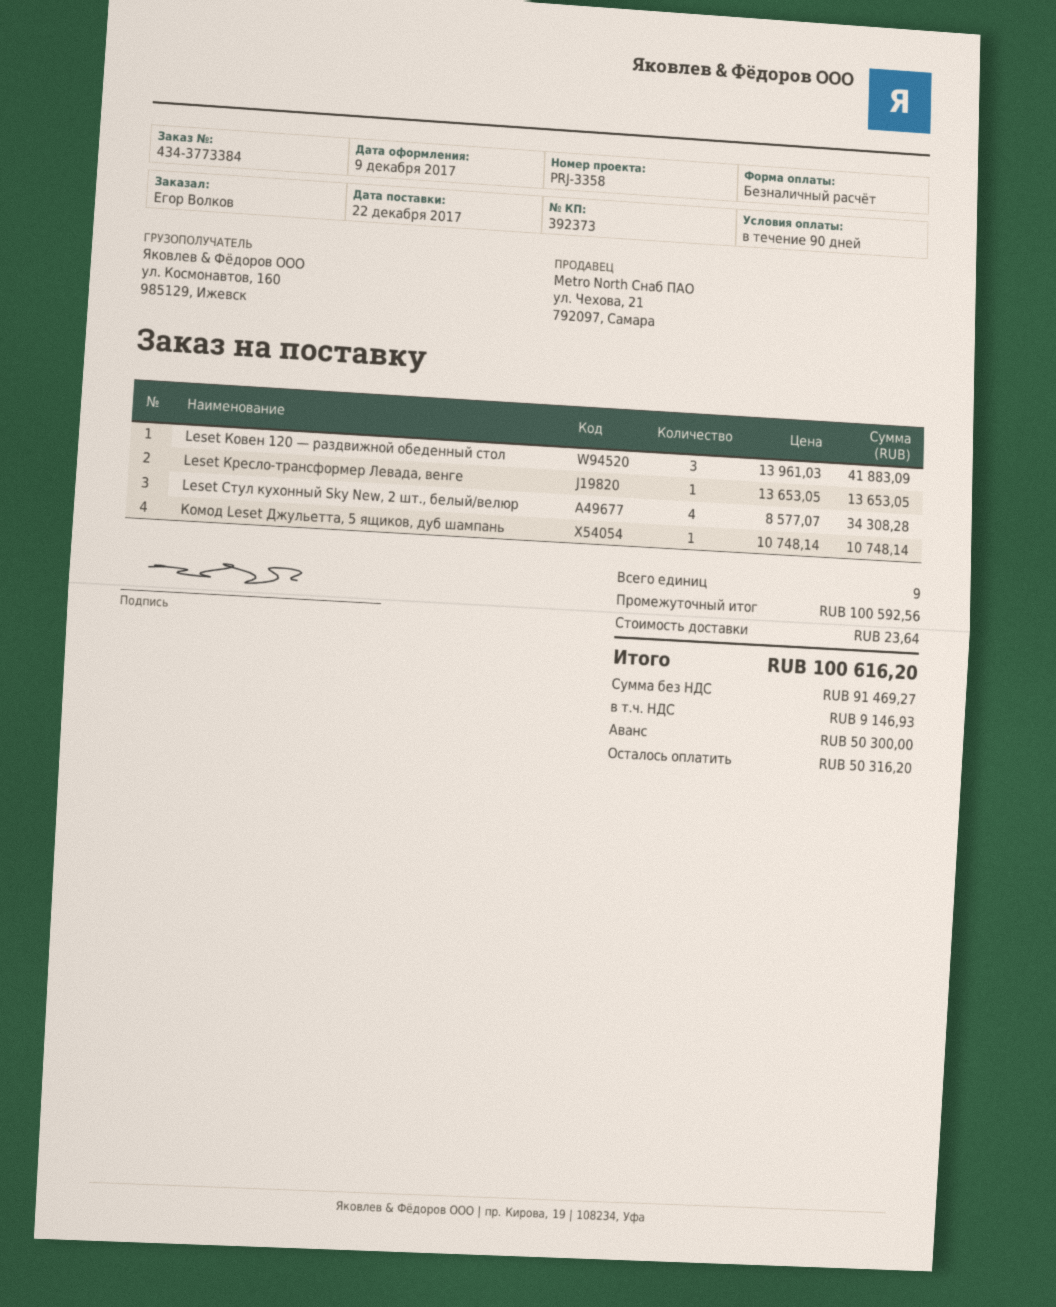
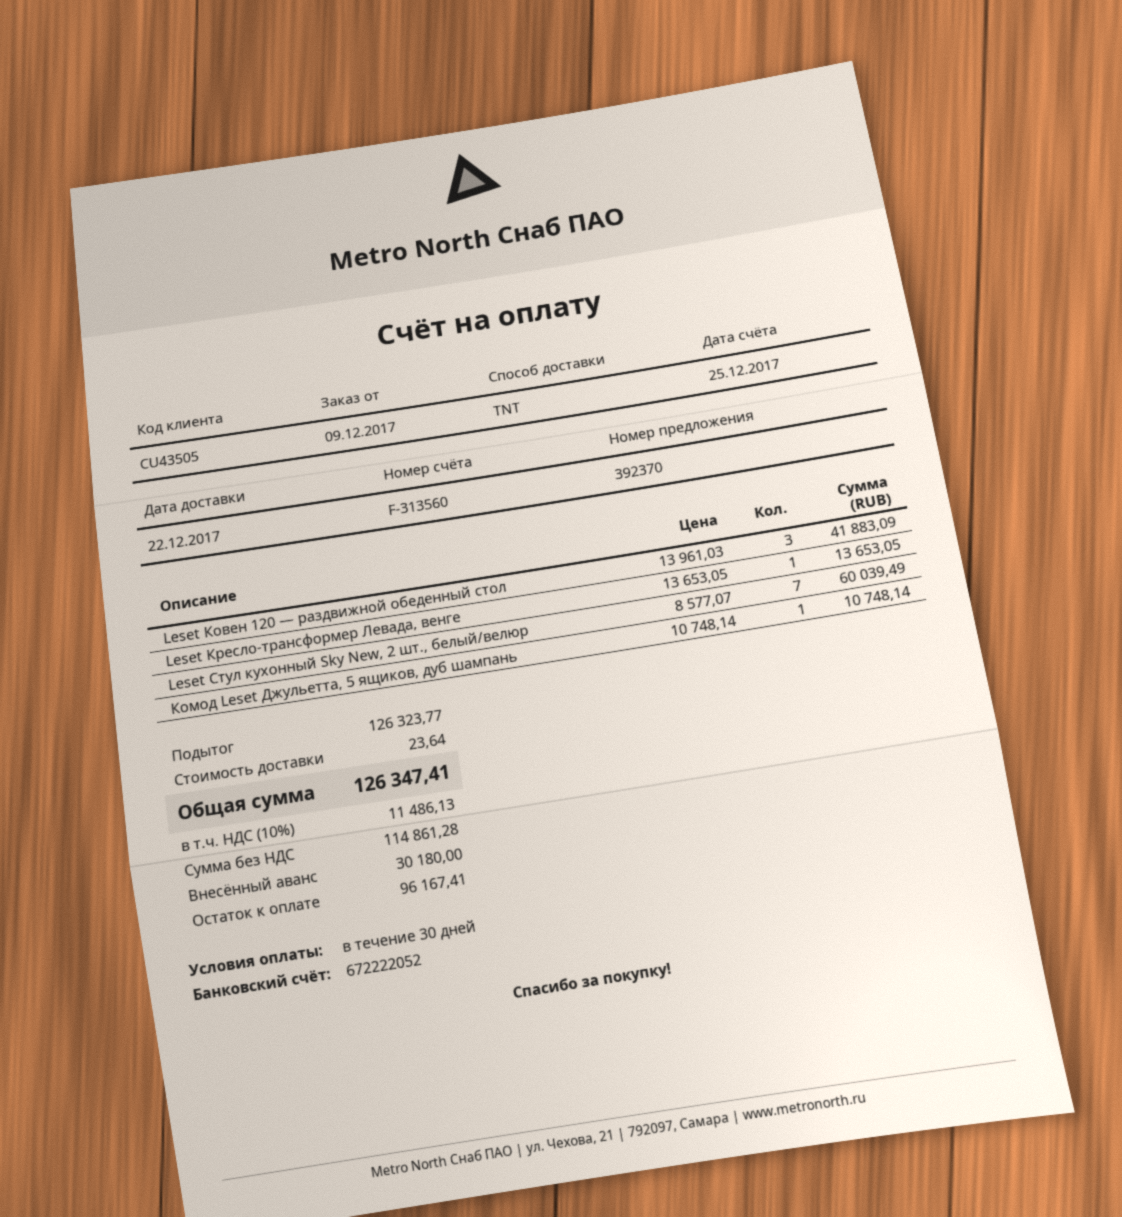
quote number: 392373 -> 392370
payment terms: 90 days -> 30 days
Leset Стул кухонный Sky New, 2 шт., белый/велюр: 4 x 8577.07 = 34308.28 -> 7 x 8577.07 = 60039.49
subtotal: 100592.56 -> 126323.77
net: 91469.27 -> 114861.28
tax: 9146.93 -> 11486.13
total: 100616.20 -> 126347.41
deposit: 50300.00 -> 30180.00
balance: 50316.20 -> 96167.41

